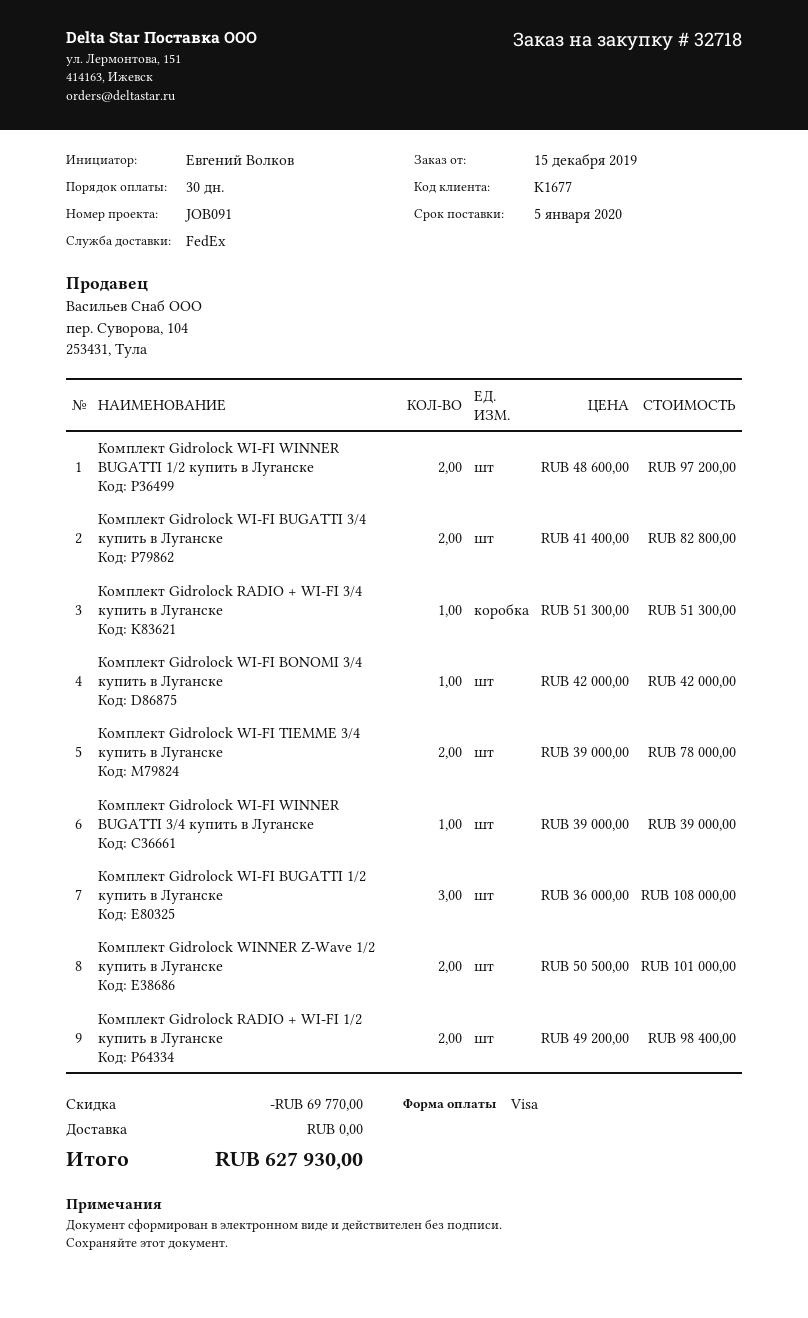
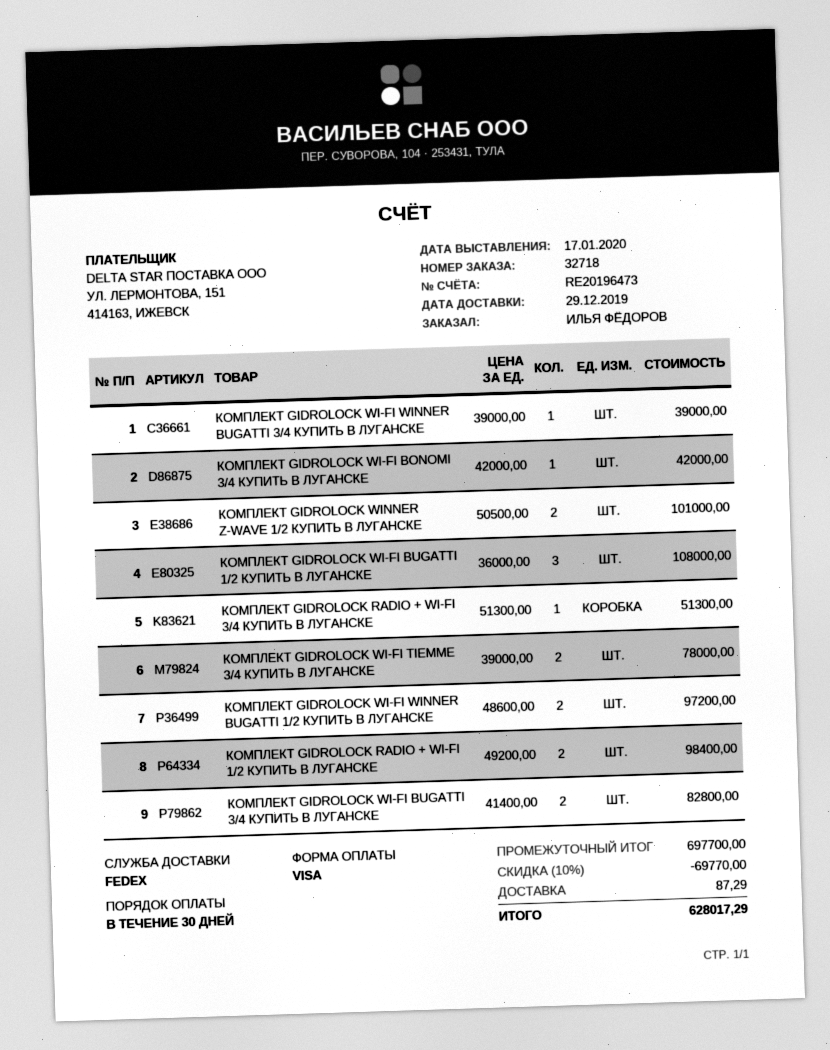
delivery date: 2020-01-05 -> 2019-12-29
ordered by: Евгений Волков -> ИЛЬЯ ФЁДОРОВ
shipping: 0.00 -> 87.29
total: 627930.00 -> 628017.29

